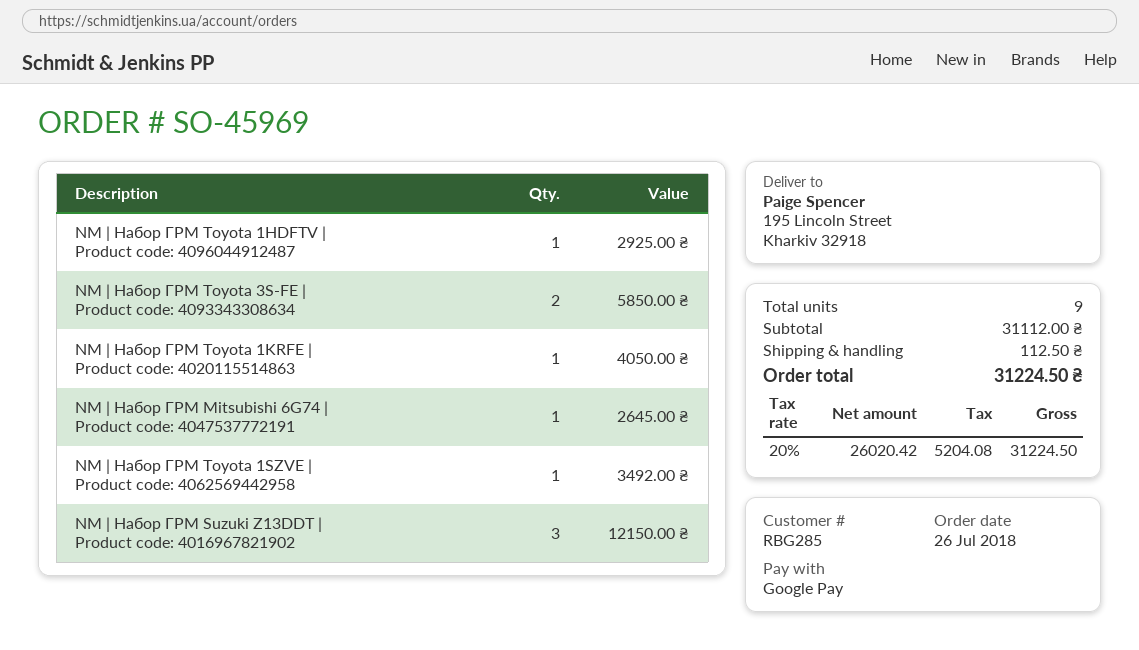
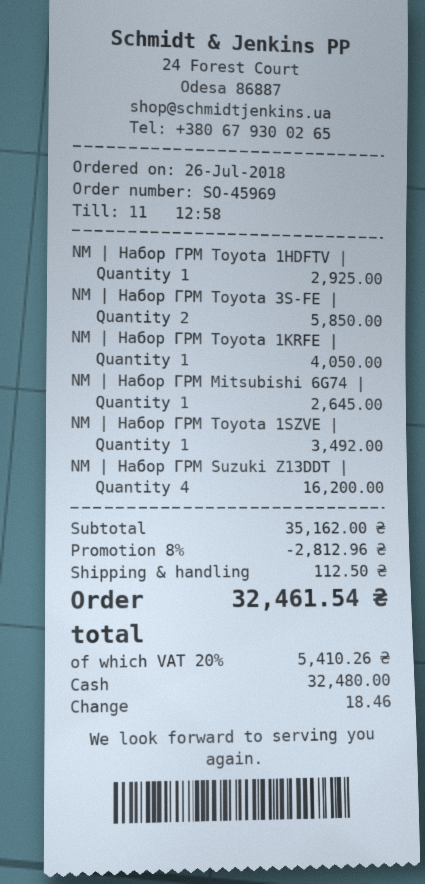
payment method: Google Pay -> cash
NM | Набор ГРМ Suzuki Z13DDT |: 3 for 12150.00 -> 4 for 16200.00
subtotal: 31112.00 -> 35162.00
discount: none -> 8% = 2812.96
tax: 20% = 5204.08 -> 20% = 5410.26
total: 31224.50 -> 32461.54

